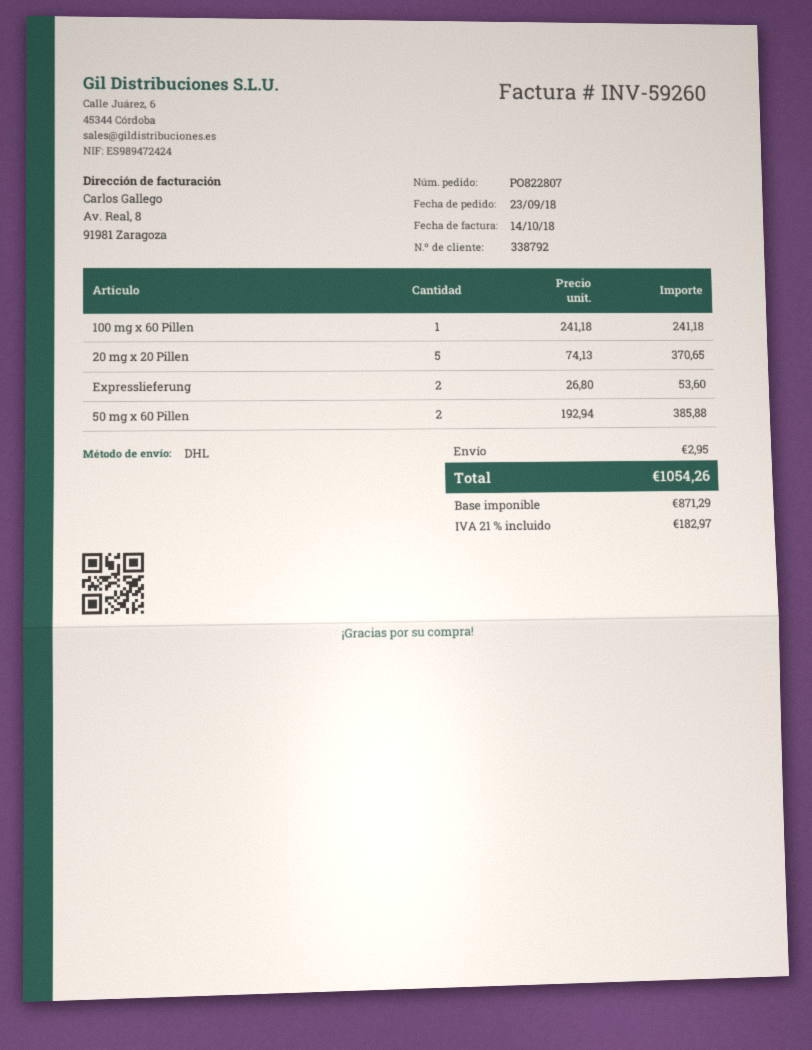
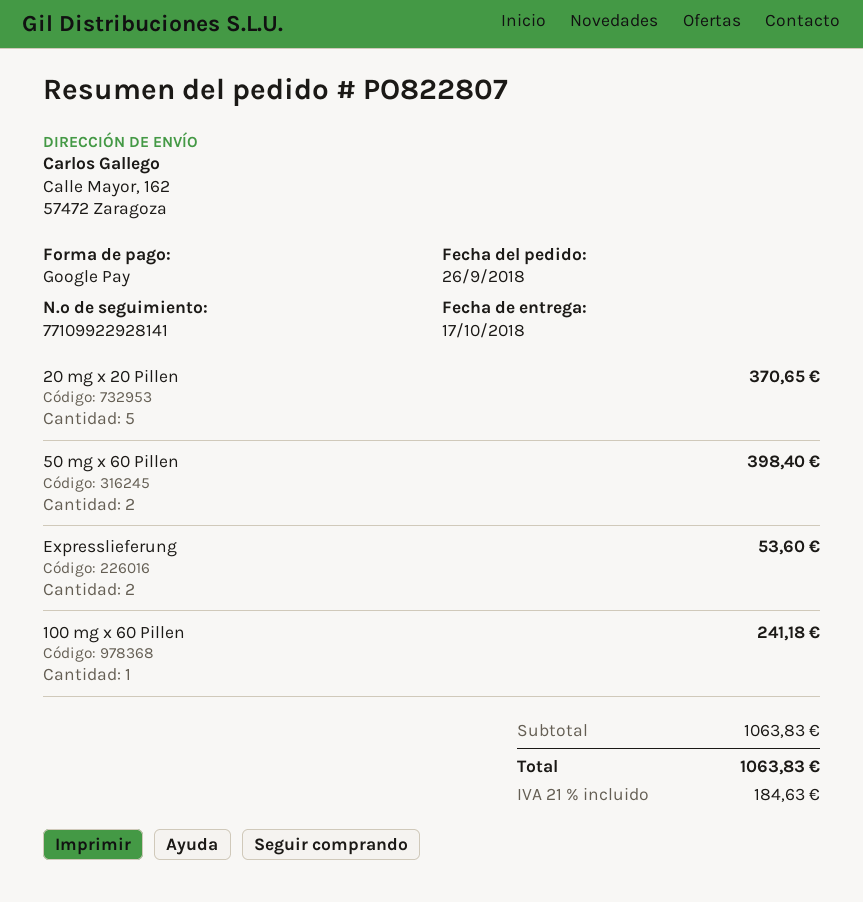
order date: 2018-09-23 -> 2018-09-26
50 mg x 60 Pillen: 2 for 385.88 -> 2 for 398.40
shipping: 2.95 -> none
tax: 21% = 182.97 -> 21% = 184.63
total: 1054.26 -> 1063.83

